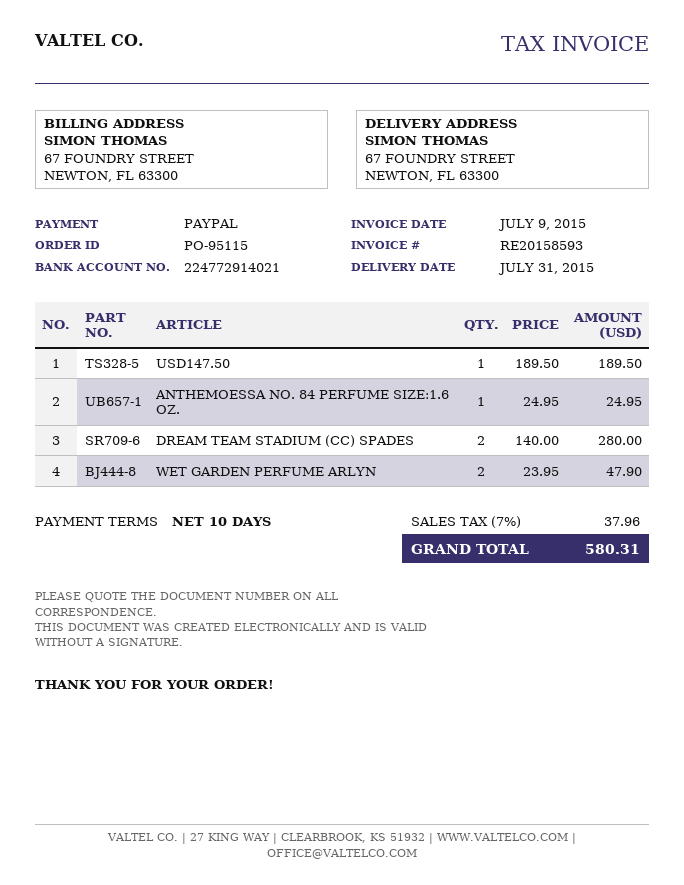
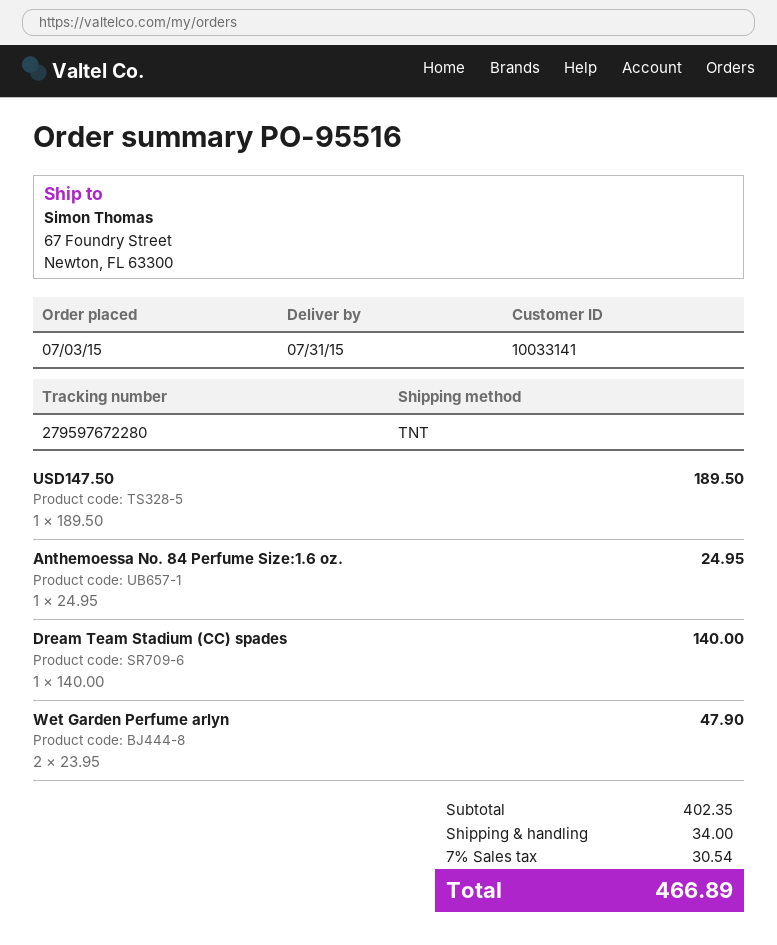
order number: PO-95115 -> PO-95516
DREAM TEAM STADIUM (CC) SPADES: 2 x 140.00 = 280.00 -> 1 x 140.00 = 140.00
shipping: none -> 34.00
tax: 7% = 37.96 -> 7% = 30.54
total: 580.31 -> 466.89

